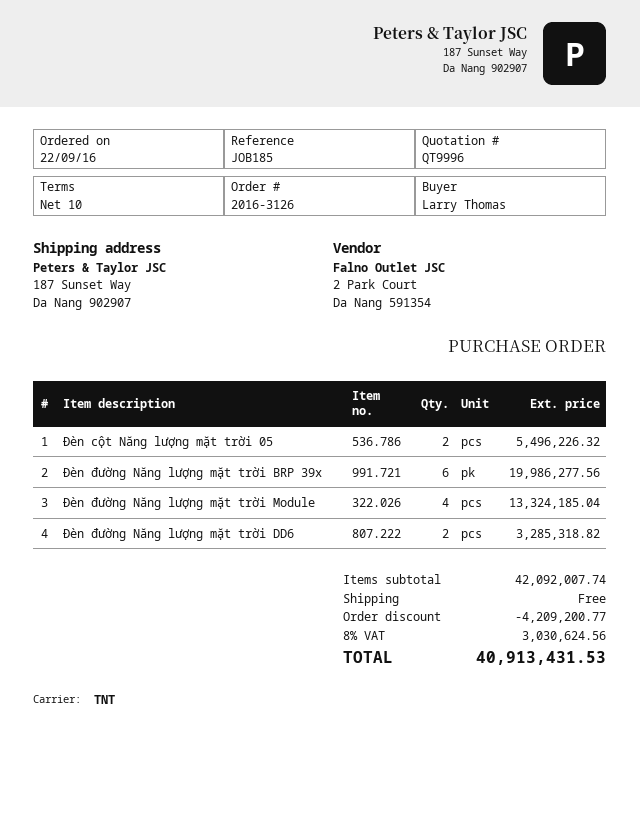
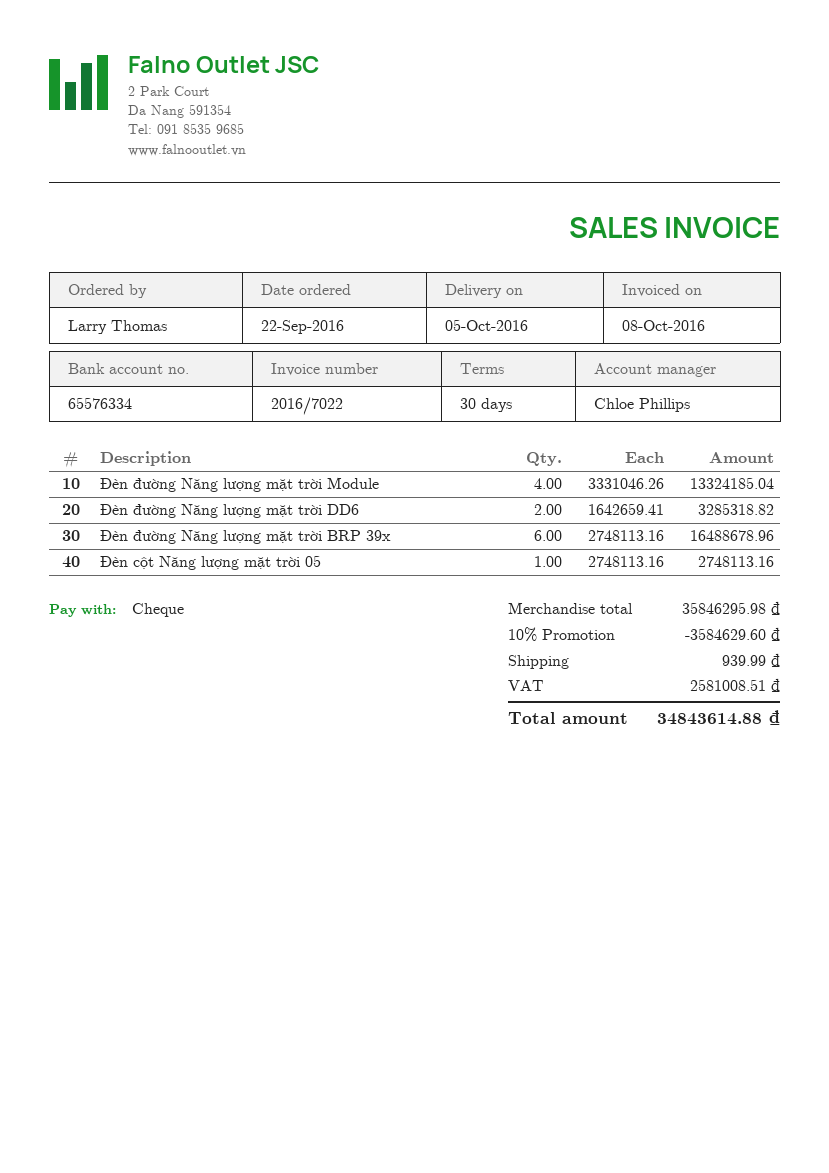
payment terms: 10 days -> 30 days
Đèn cột Năng lượng mặt trời 05: 2 for 5496226.32 -> 1 for 2748113.16
Đèn đường Năng lượng mặt trời BRP 39x: 6 for 19986277.56 -> 6 for 16488678.96
subtotal: 42092007.74 -> 35846295.98
discount: 4209200.77 -> 3584629.60
shipping: 0.00 -> 939.99
tax: 3030624.56 -> 2581008.51
total: 40913431.53 -> 34843614.88

